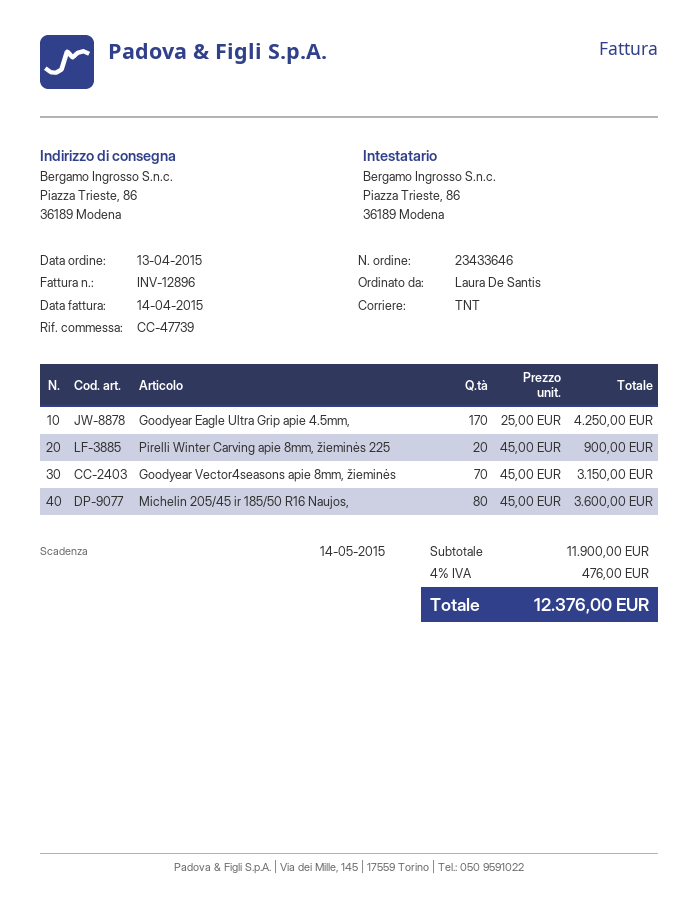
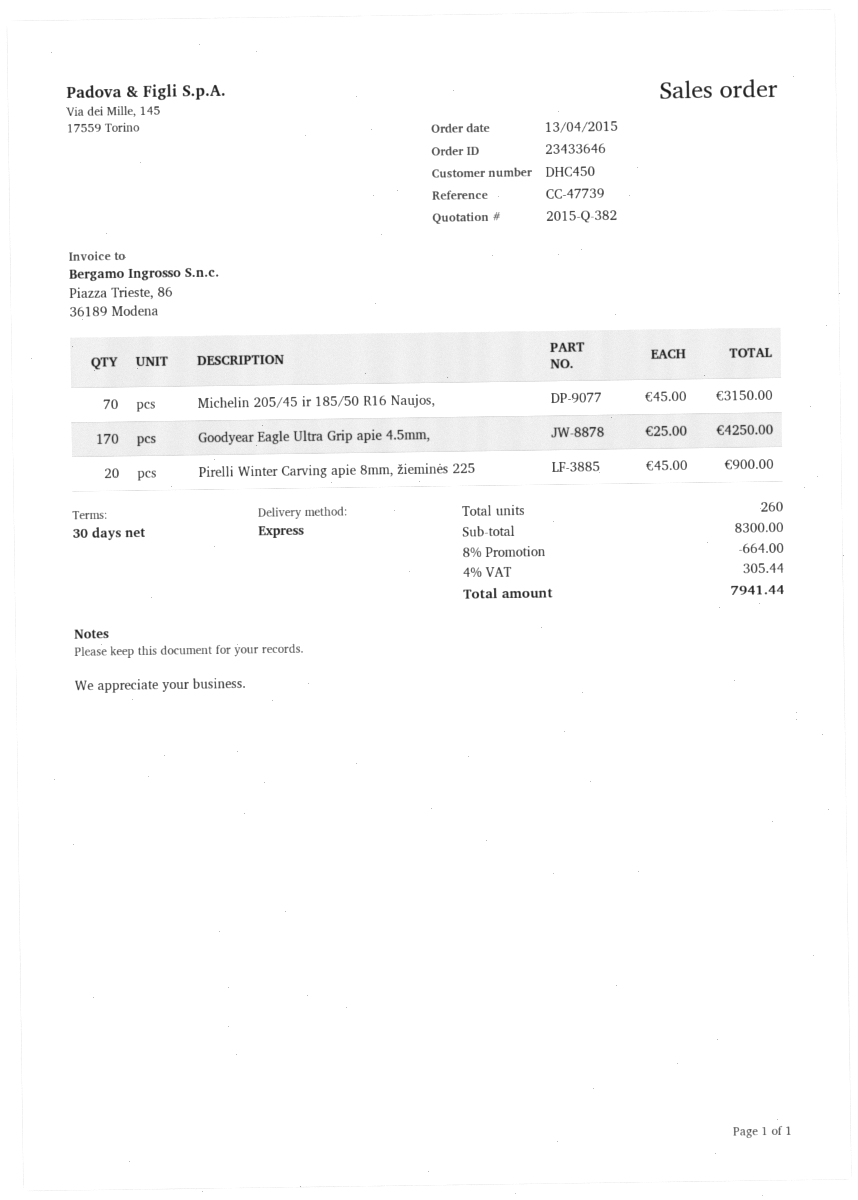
shipping method: TNT -> express
Goodyear Vector4seasons apie 8mm, žieminės: 70 x 45.00 = 3150.00 -> none
Michelin 205/45 ir 185/50 R16 Naujos,: 80 x 45.00 = 3600.00 -> 70 x 45.00 = 3150.00
subtotal: 11900.00 -> 8300.00
discount: none -> 8% = 664.00
tax: 4% = 476.00 -> 4% = 305.44
total: 12376.00 -> 7941.44

